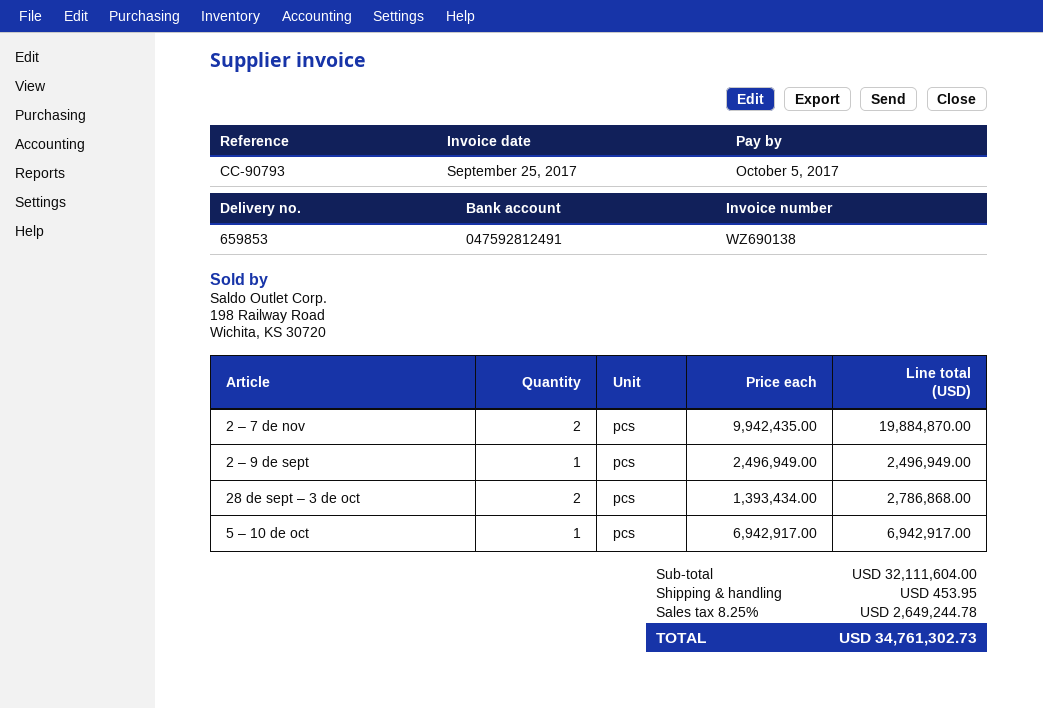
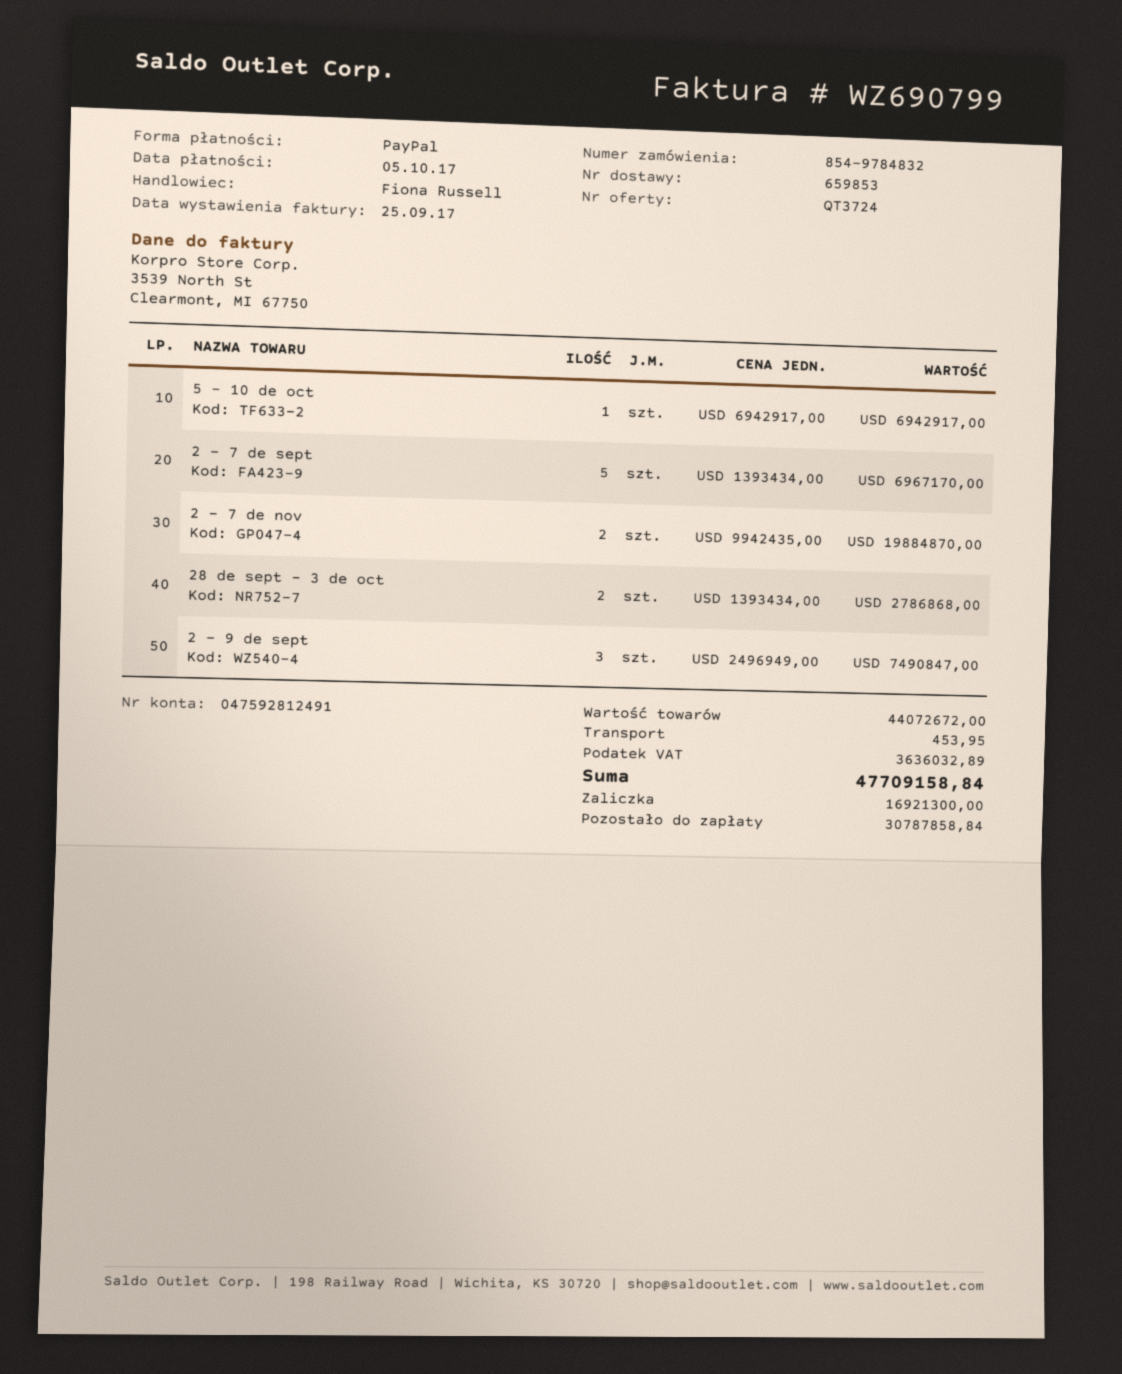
invoice number: WZ690138 -> WZ690799
2 – 9 de sept: 1 x 2496949.00 = 2496949.00 -> 3 x 2496949.00 = 7490847.00
2 – 7 de sept: none -> 5 x 1393434.00 = 6967170.00
subtotal: 32111604.00 -> 44072672.00
tax: 2649244.78 -> 3636032.89
total: 34761302.73 -> 47709158.84

